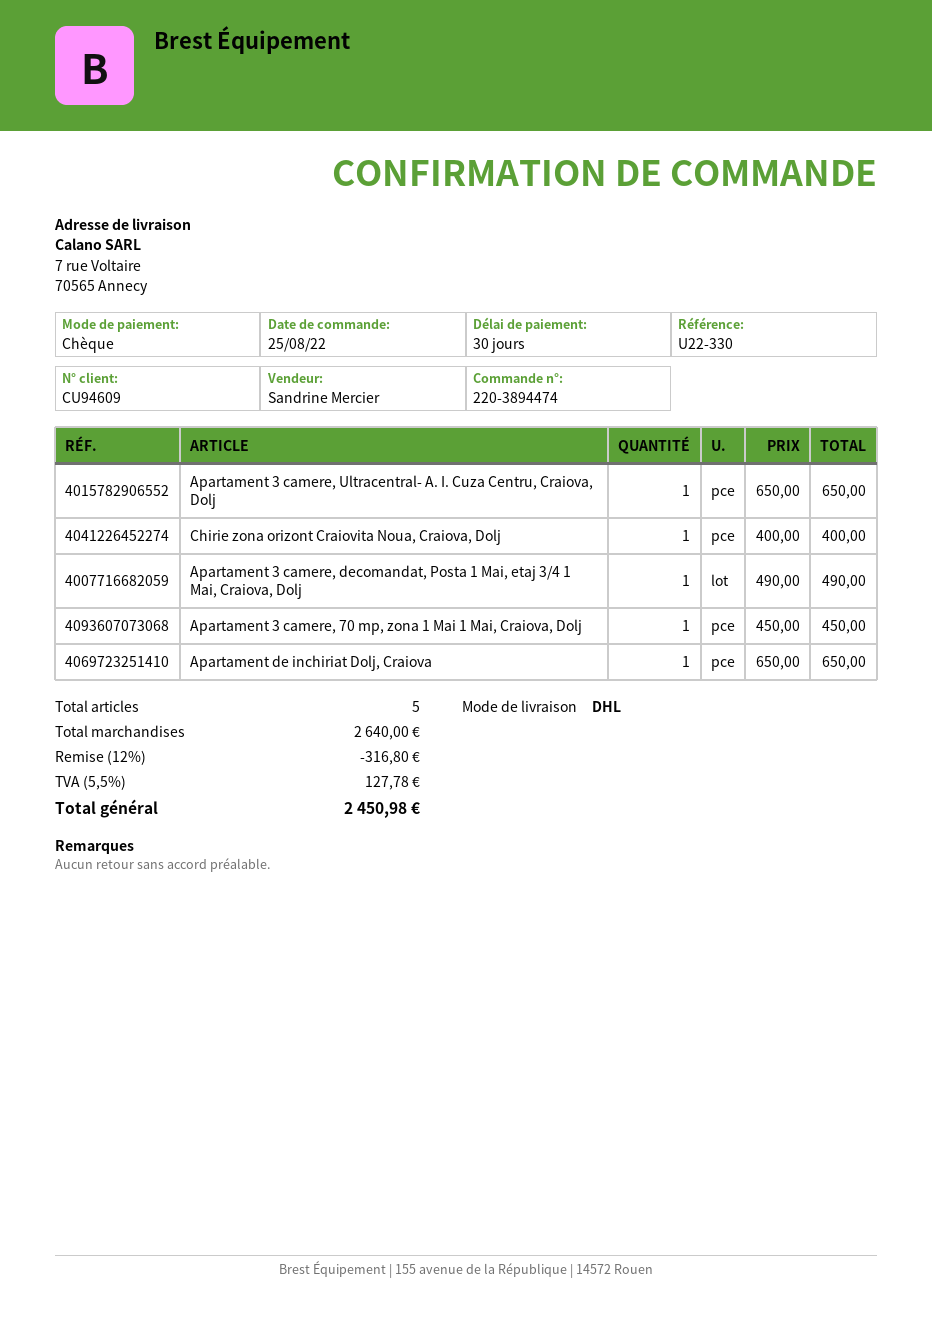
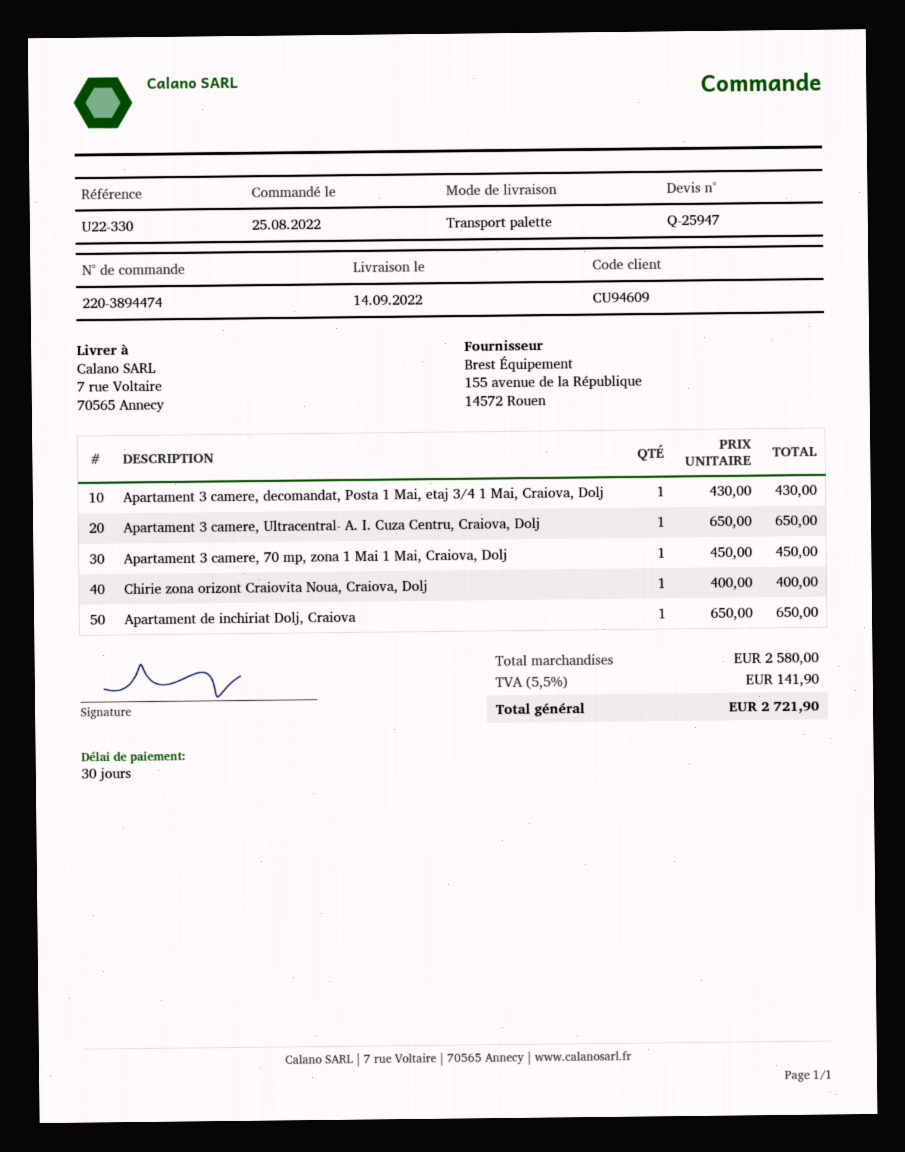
shipping method: DHL -> pallet freight
Apartament 3 camere, decomandat, Posta 1 Mai, etaj 3/4 1 Mai, Craiova, Dolj: 1 x 490.00 = 490.00 -> 1 x 430.00 = 430.00
subtotal: 2640.00 -> 2580.00
discount: 12% = 316.80 -> none
tax: 5.5% = 127.78 -> 5.5% = 141.90
total: 2450.98 -> 2721.90

